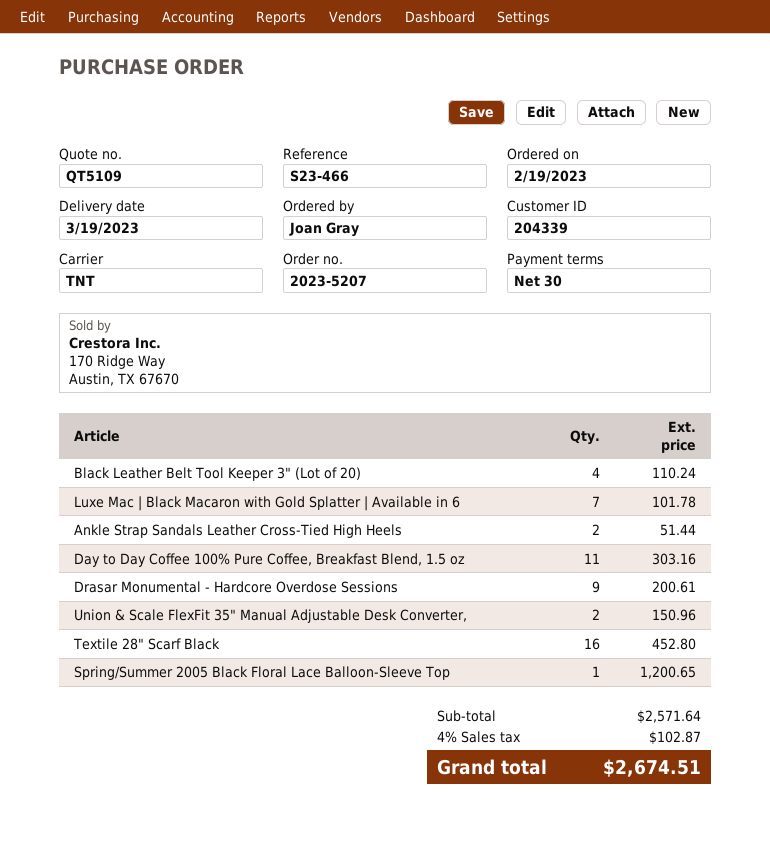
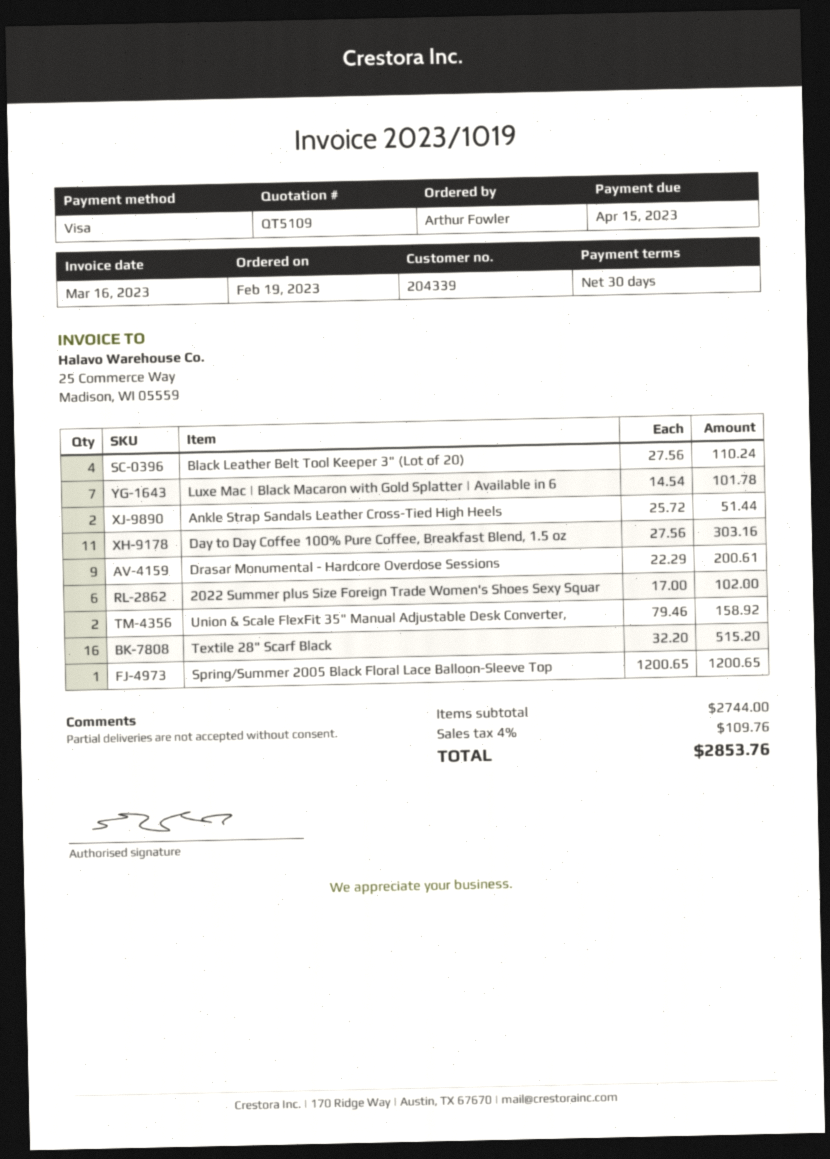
ordered by: Joan Gray -> Arthur Fowler
Union & Scale FlexFit 35" Manual Adjustable Desk Converter,: 2 for 150.96 -> 2 for 158.92
Textile 28" Scarf Black: 16 for 452.80 -> 16 for 515.20
2022 Summer plus Size Foreign Trade Women's Shoes Sexy Squar: none -> 6 for 102.00
subtotal: 2571.64 -> 2744.00
tax: 4% = 102.87 -> 4% = 109.76
total: 2674.51 -> 2853.76

